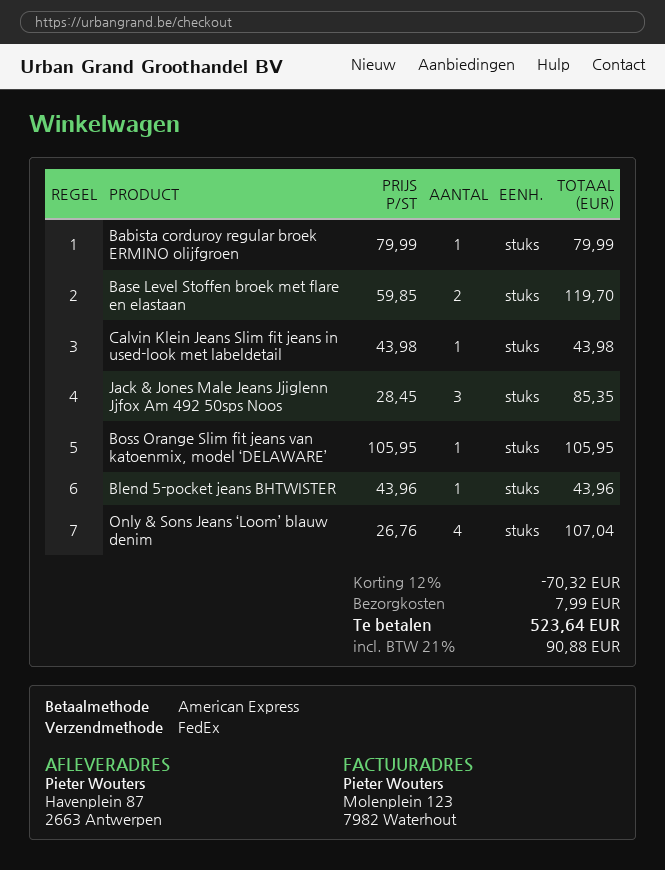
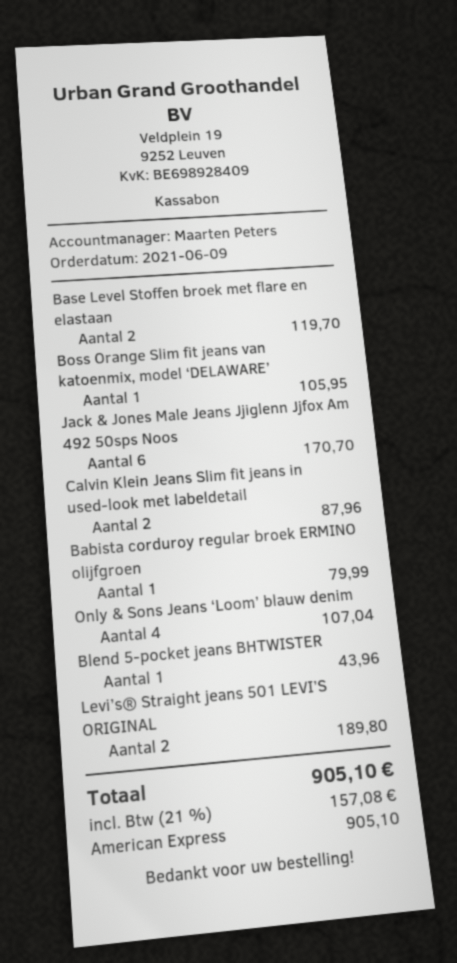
Calvin Klein Jeans Slim fit jeans in used-look met labeldetail: 1 for 43.98 -> 2 for 87.96
Jack & Jones Male Jeans Jjiglenn Jjfox Am 492 50sps Noos: 3 for 85.35 -> 6 for 170.70
Levi’s® Straight jeans 501 LEVI’S ORIGINAL: none -> 2 for 189.80
discount: 12% = 70.32 -> none
shipping: 7.99 -> none
tax: 21% = 90.88 -> 21% = 157.08
total: 523.64 -> 905.10

